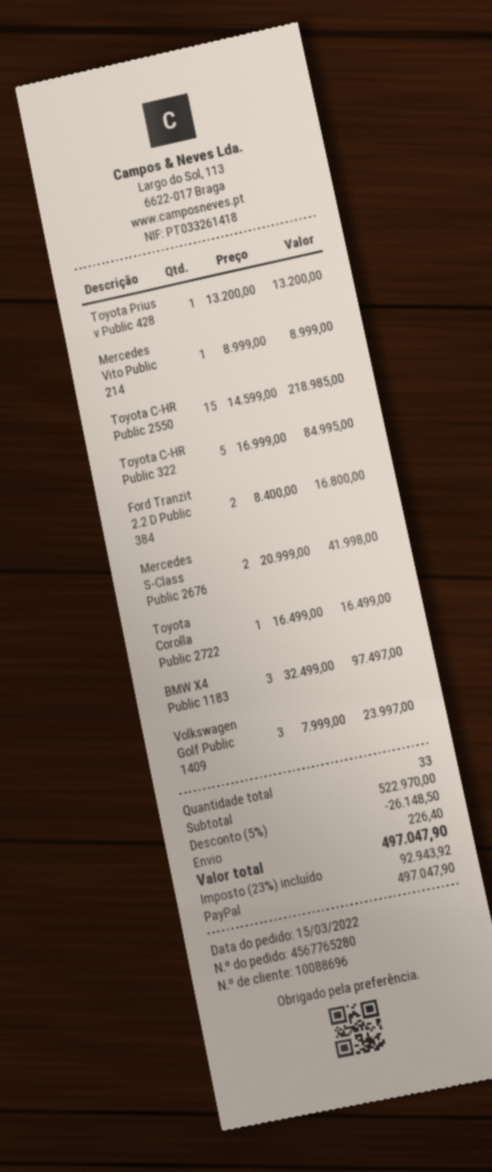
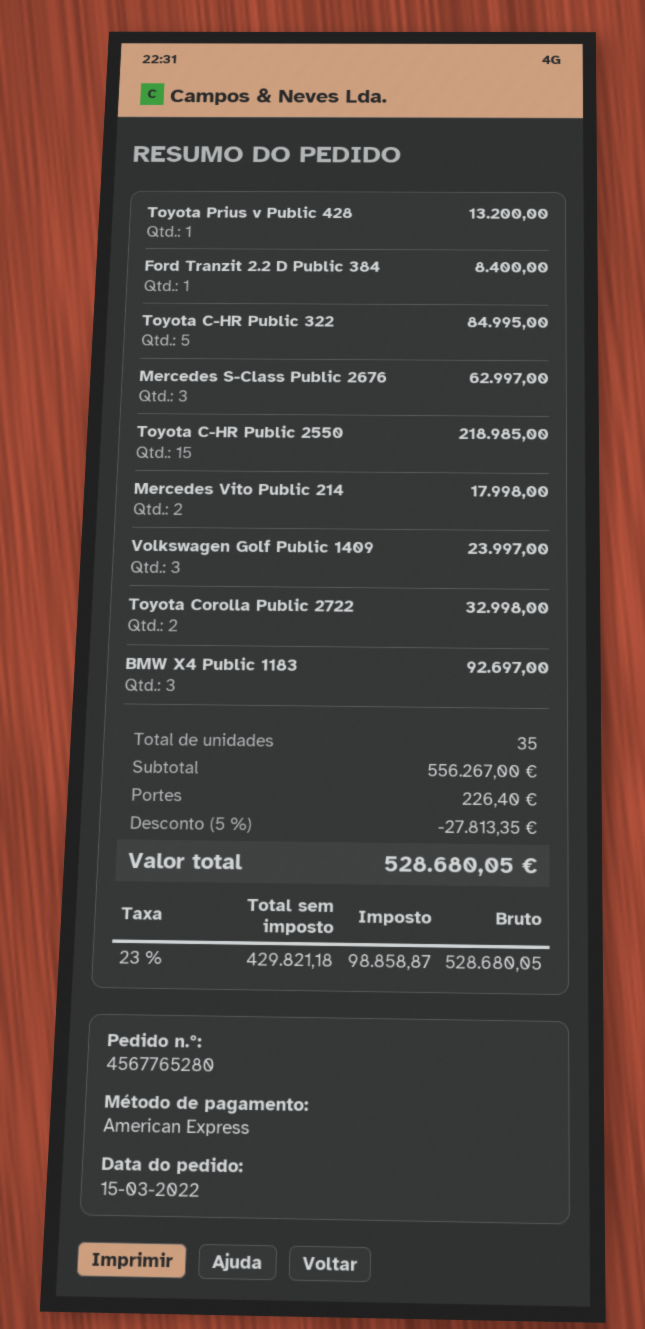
payment method: PayPal -> American Express
Mercedes Vito Public 214: 1 for 8999.00 -> 2 for 17998.00
Ford Tranzit 2.2 D Public 384: 2 for 16800.00 -> 1 for 8400.00
Mercedes S-Class Public 2676: 2 for 41998.00 -> 3 for 62997.00
Toyota Corolla Public 2722: 1 for 16499.00 -> 2 for 32998.00
BMW X4 Public 1183: 3 for 97497.00 -> 3 for 92697.00
total quantity: 33 -> 35
subtotal: 522970.00 -> 556267.00
discount: 5% = 26148.50 -> 5% = 27813.35
tax: 23% = 92943.92 -> 23% = 98858.87
total: 497047.90 -> 528680.05

